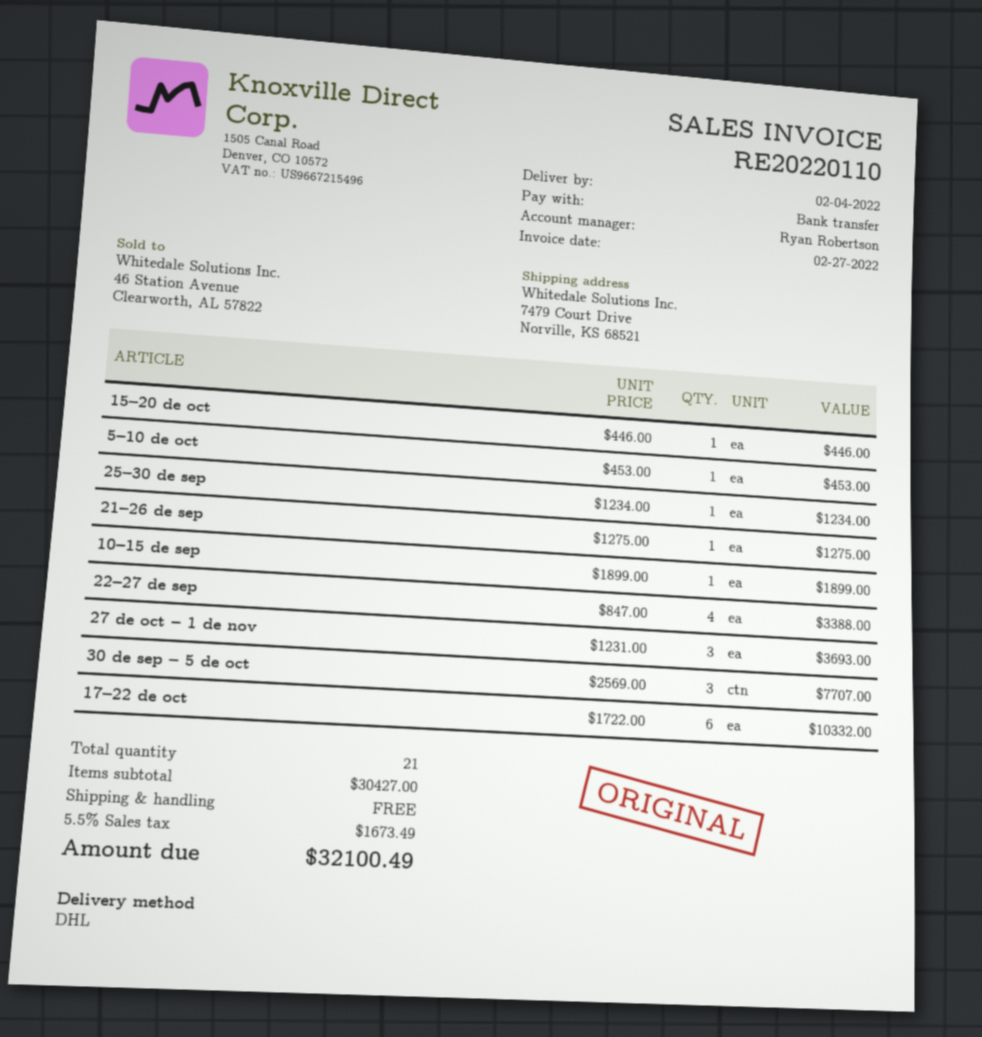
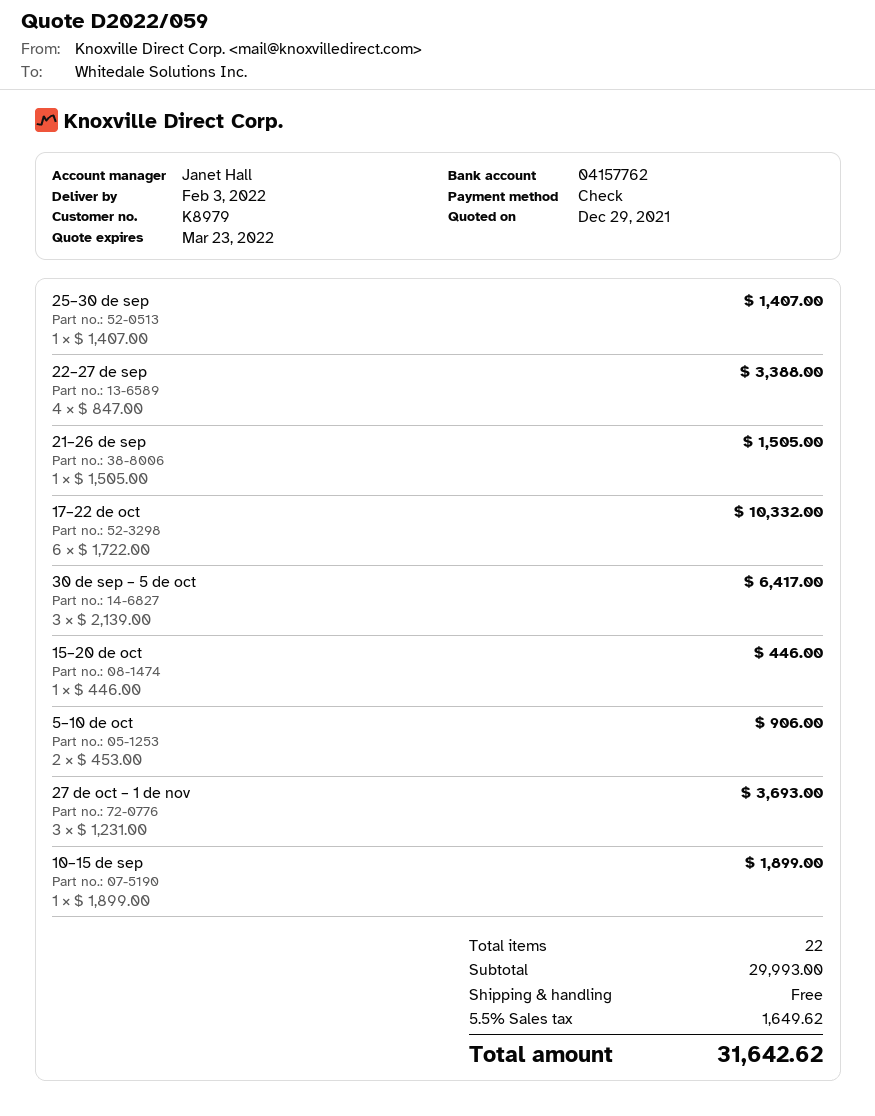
delivery date: 2022-02-04 -> 2022-02-03
sales rep: Ryan Robertson -> Janet Hall
payment method: bank transfer -> cheque
5–10 de oct: 1 x 453.00 = 453.00 -> 2 x 453.00 = 906.00
25–30 de sep: 1 x 1234.00 = 1234.00 -> 1 x 1407.00 = 1407.00
21–26 de sep: 1 x 1275.00 = 1275.00 -> 1 x 1505.00 = 1505.00
30 de sep – 5 de oct: 3 x 2569.00 = 7707.00 -> 3 x 2139.00 = 6417.00
total quantity: 21 -> 22
subtotal: 30427.00 -> 29993.00
tax: 5.5% = 1673.49 -> 5.5% = 1649.62
total: 32100.49 -> 31642.62

